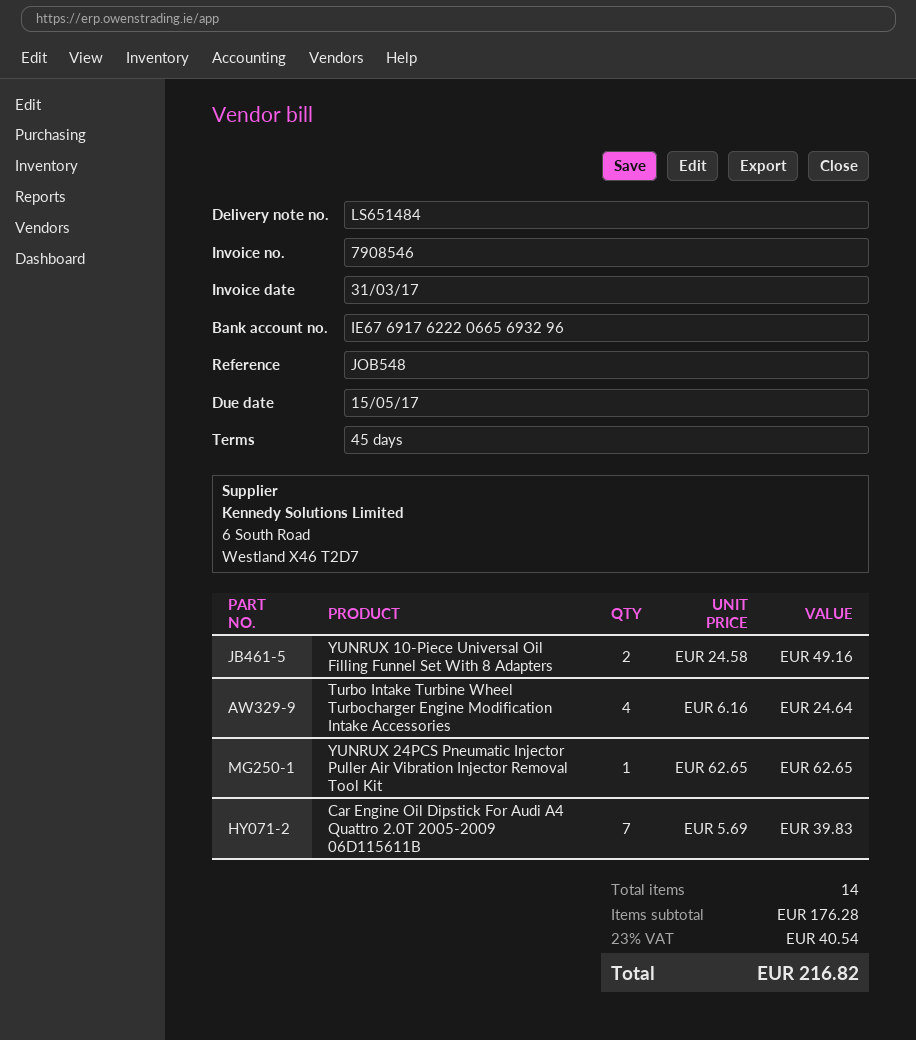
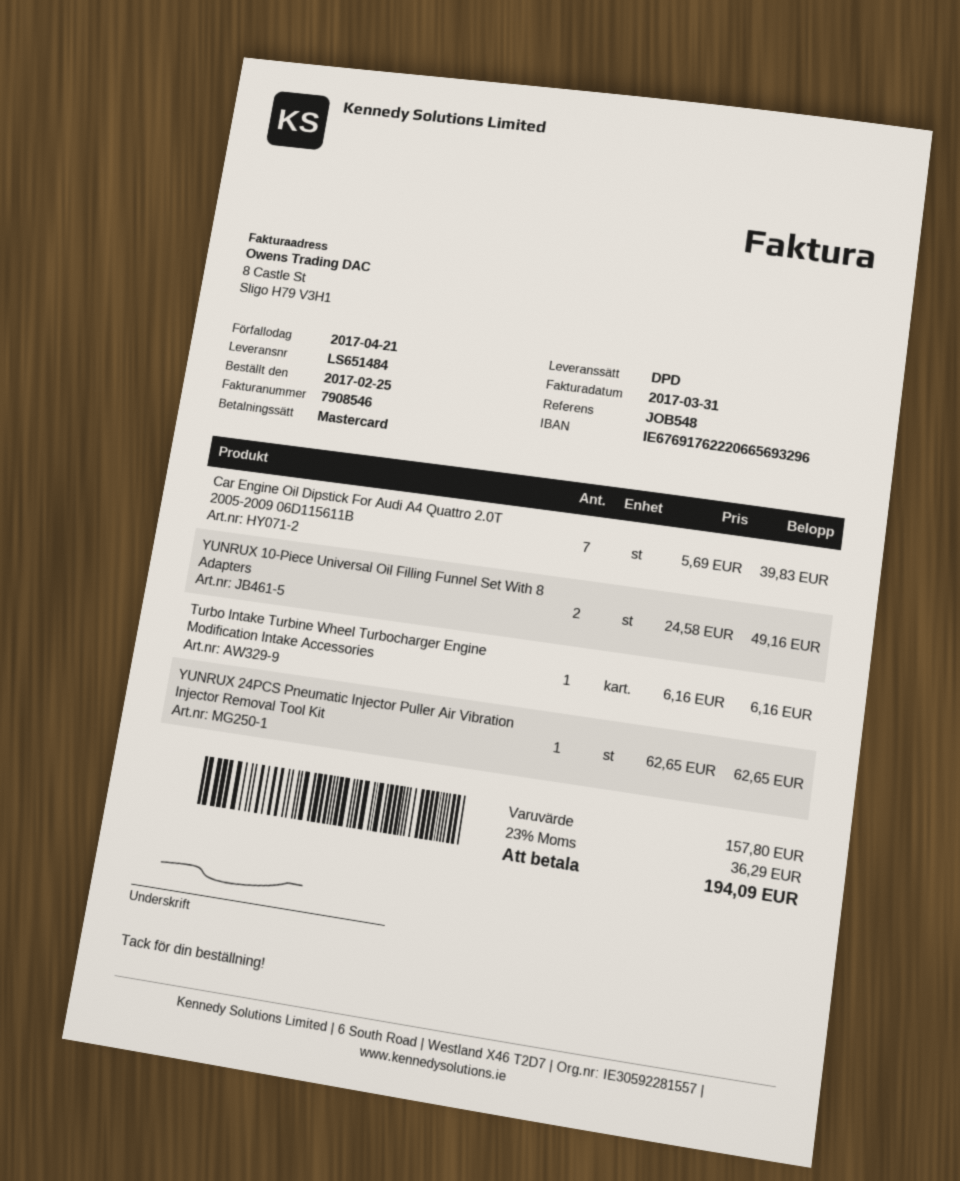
due date: 2017-05-15 -> 2017-04-21
Turbo Intake Turbine Wheel Turbocharger Engine Modification Intake Accessories: 4 x 6.16 = 24.64 -> 1 x 6.16 = 6.16
subtotal: 176.28 -> 157.80
tax: 23% = 40.54 -> 23% = 36.29
total: 216.82 -> 194.09

